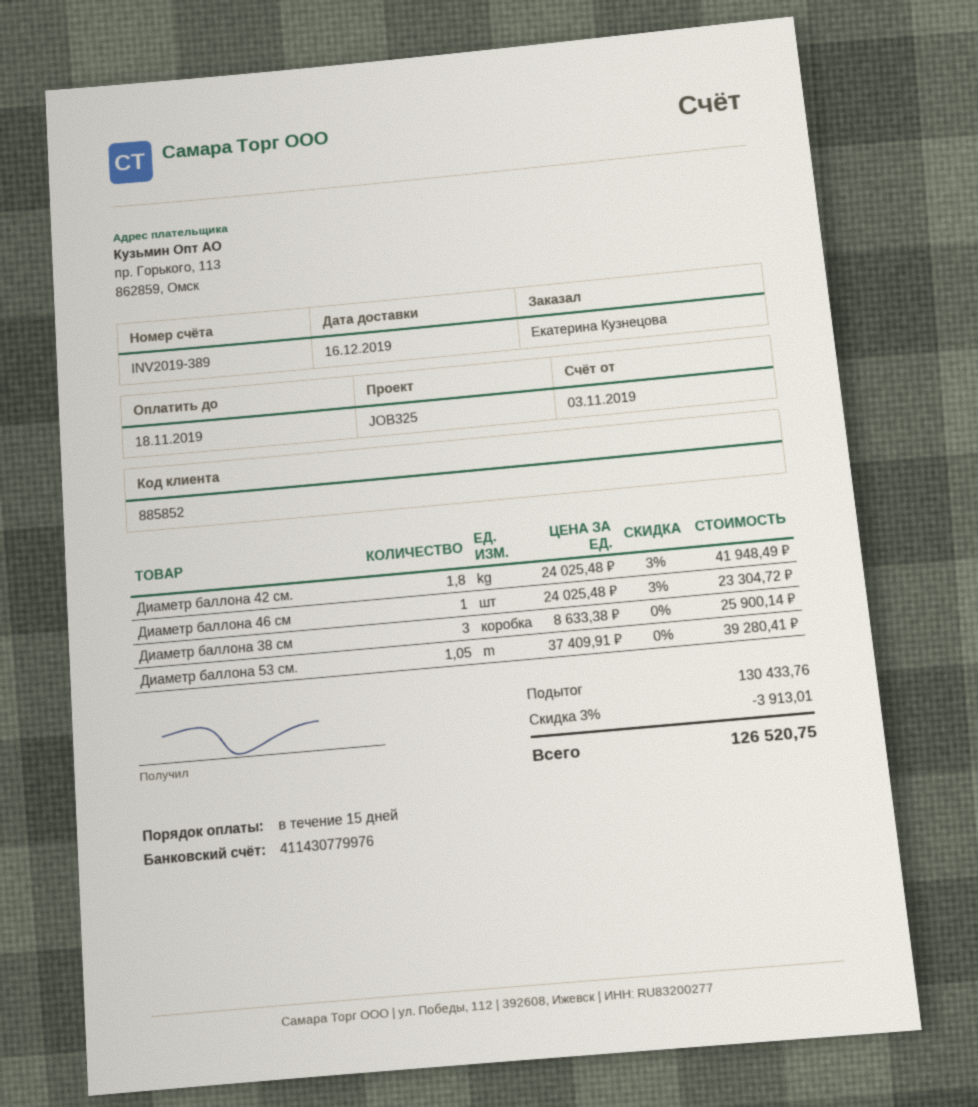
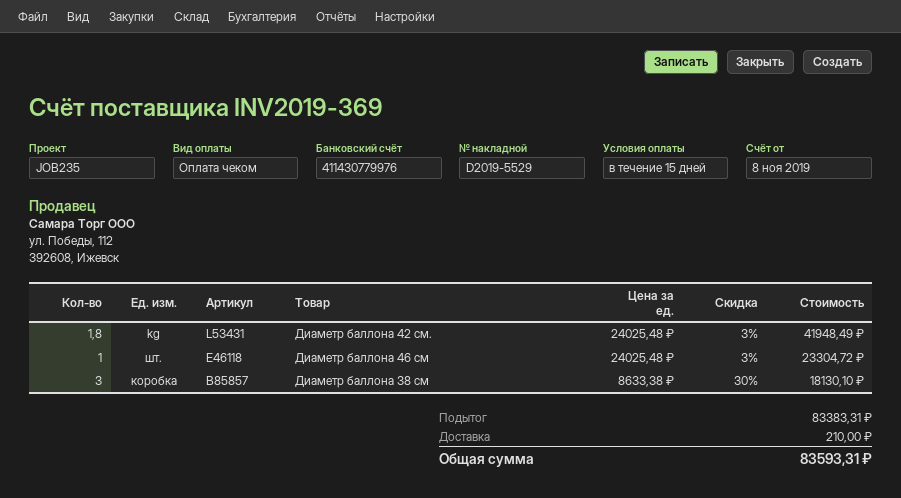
invoice number: INV2019-389 -> INV2019-369
invoice date: 2019-11-03 -> 2019-11-08
reference: JOB325 -> JOB235
Диаметр баллона 38 см: 3 x 8633.38 = 25900.14 -> 3 x 8633.38 - 30% = 18130.10
Диаметр баллона 53 см.: 1.05 x 37409.91 = 39280.41 -> none
subtotal: 130433.76 -> 83383.31
discount: 3% = 3913.01 -> none
shipping: none -> 210.00
total: 126520.75 -> 83593.31

